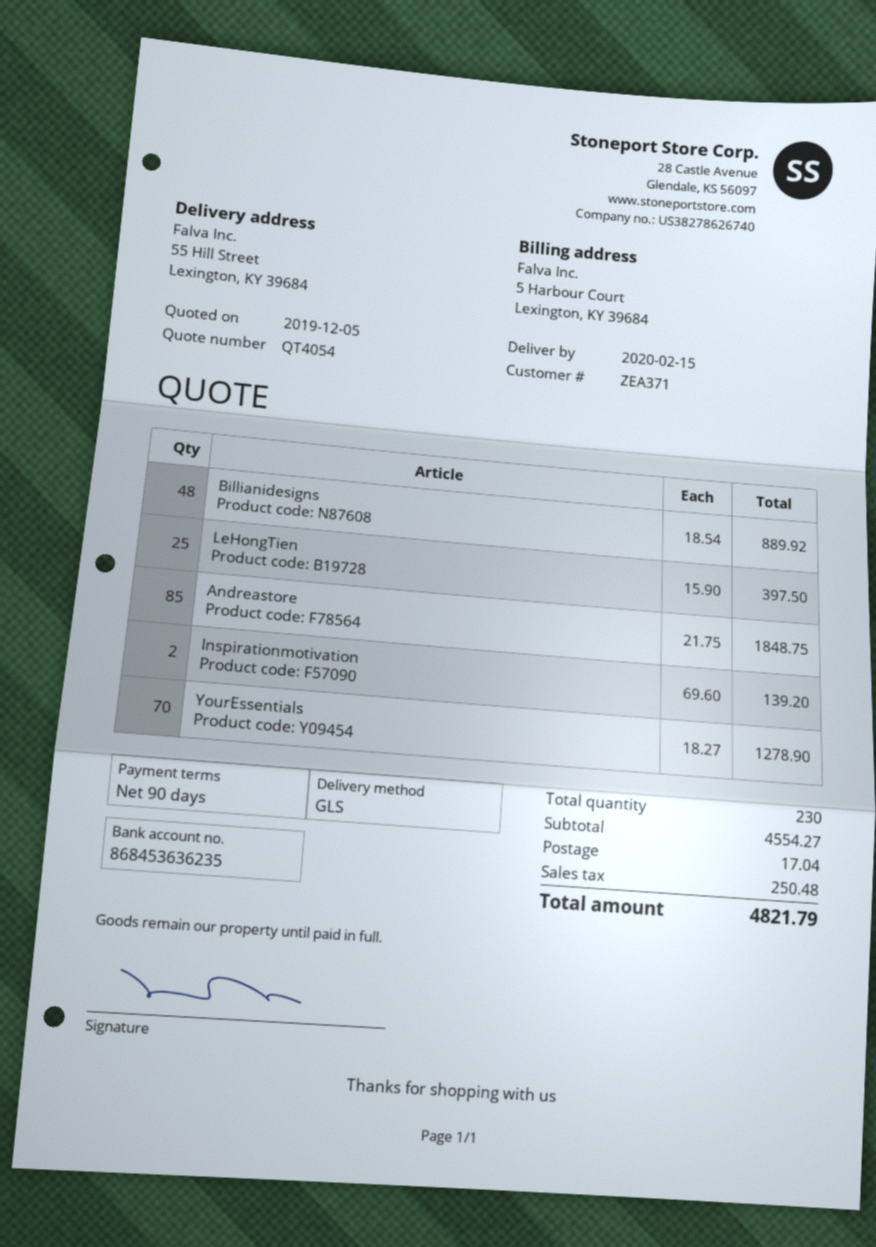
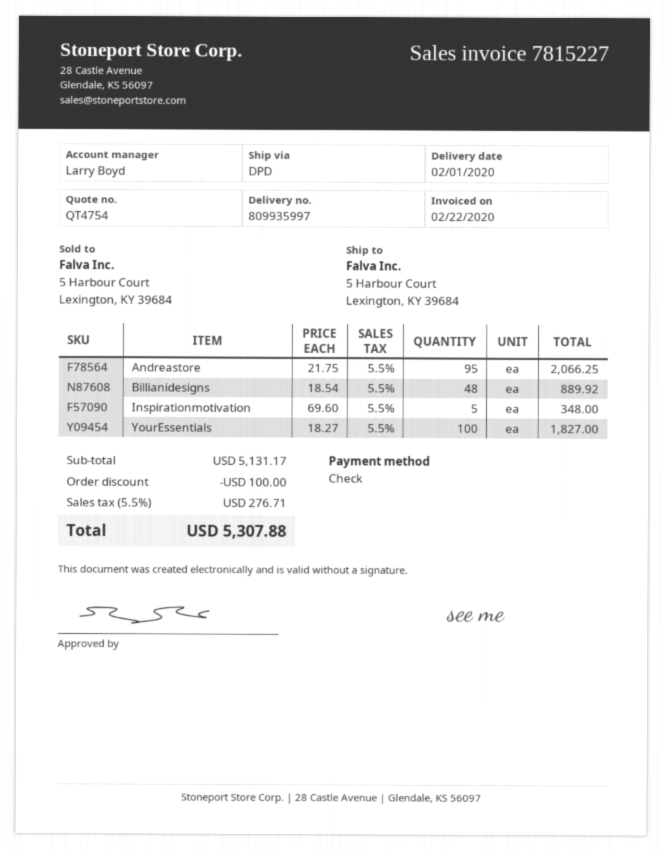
quote number: QT4054 -> QT4754
delivery date: 2020-02-15 -> 2020-02-01
shipping method: GLS -> DPD
ship to: 55 Hill Street, Lexington, KY 39684 -> 5 Harbour Court, Lexington, KY 39684
LeHongTien: 25 x 15.90 = 397.50 -> none
Andreastore: 85 x 21.75 = 1848.75 -> 95 x 21.75 = 2066.25
Inspirationmotivation: 2 x 69.60 = 139.20 -> 5 x 69.60 = 348.00
YourEssentials: 70 x 18.27 = 1278.90 -> 100 x 18.27 = 1827.00
subtotal: 4554.27 -> 5131.17
discount: none -> 100.00
shipping: 17.04 -> none
tax: 250.48 -> 276.71
total: 4821.79 -> 5307.88

